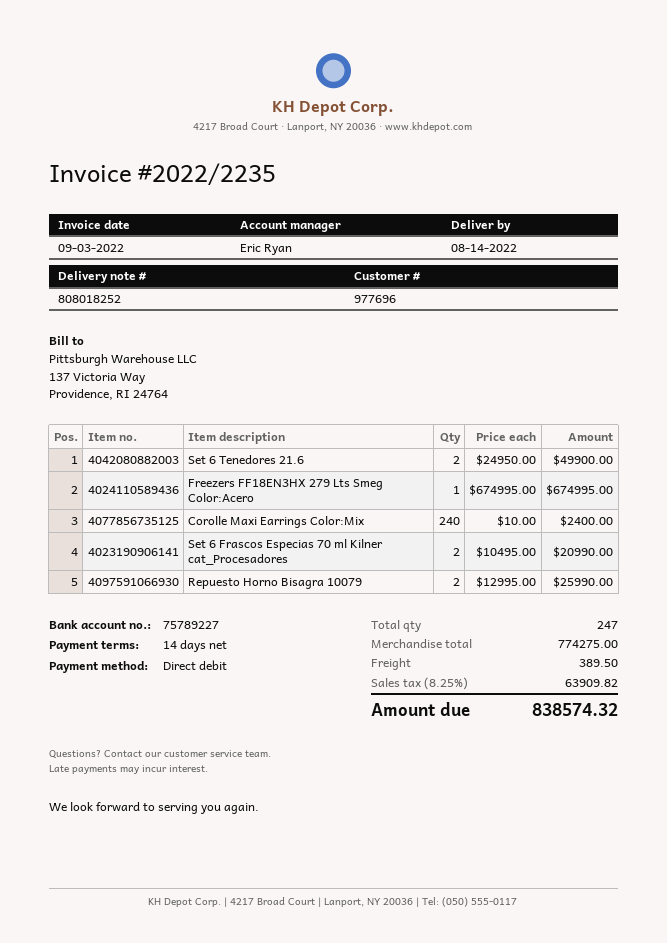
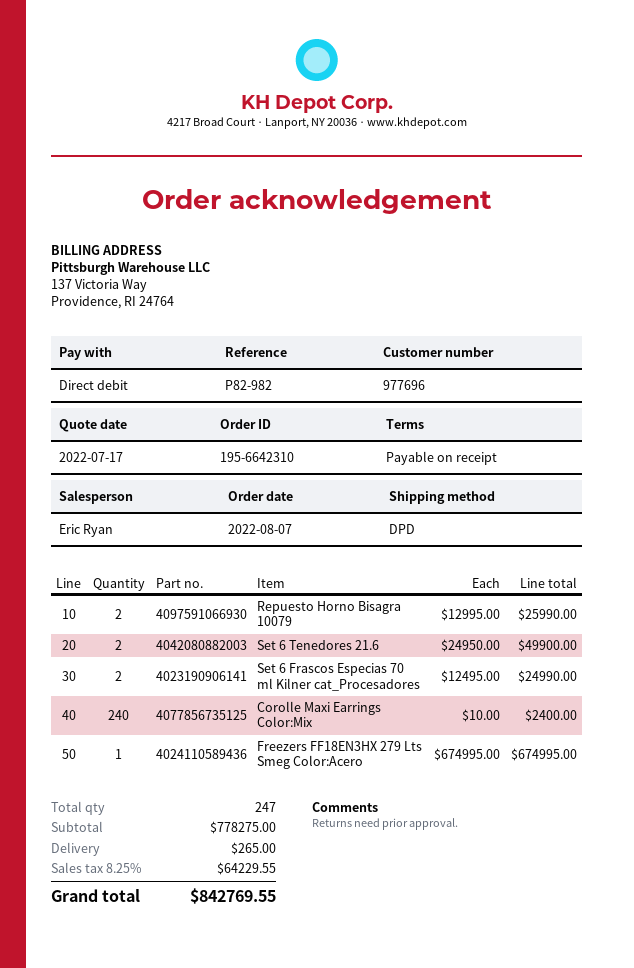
payment terms: 14 days -> on receipt
Set 6 Frascos Especias 70 ml Kilner cat_Procesadores: 2 x 10495.00 = 20990.00 -> 2 x 12495.00 = 24990.00
subtotal: 774275.00 -> 778275.00
shipping: 389.50 -> 265.00
tax: 8.25% = 63909.82 -> 8.25% = 64229.55
total: 838574.32 -> 842769.55

